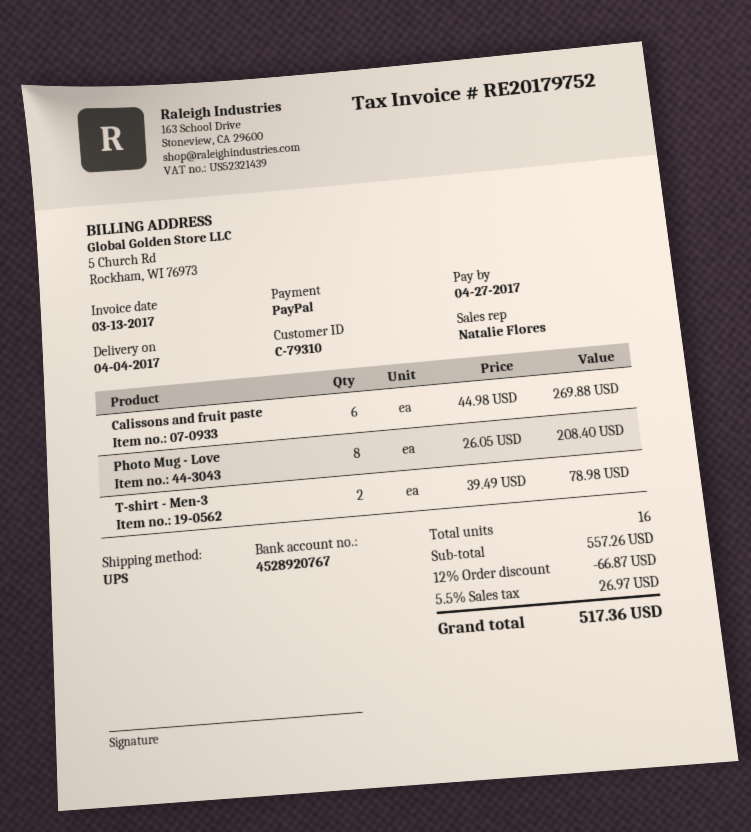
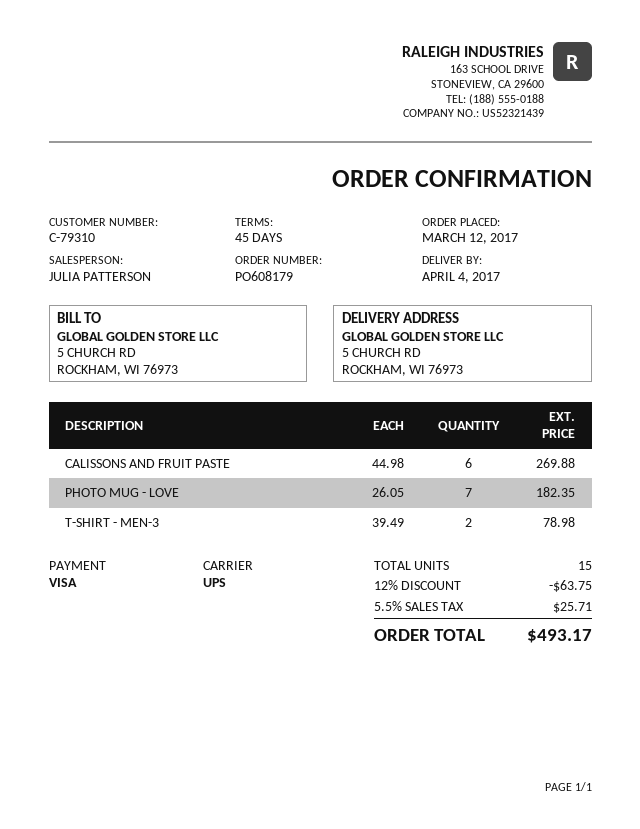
sales rep: Natalie Flores -> JULIA PATTERSON
payment method: PayPal -> Visa
Photo Mug - Love: 8 x 26.05 = 208.40 -> 7 x 26.05 = 182.35
total quantity: 16 -> 15
discount: 12% = 66.87 -> 12% = 63.75
tax: 5.5% = 26.97 -> 5.5% = 25.71
total: 517.36 -> 493.17

